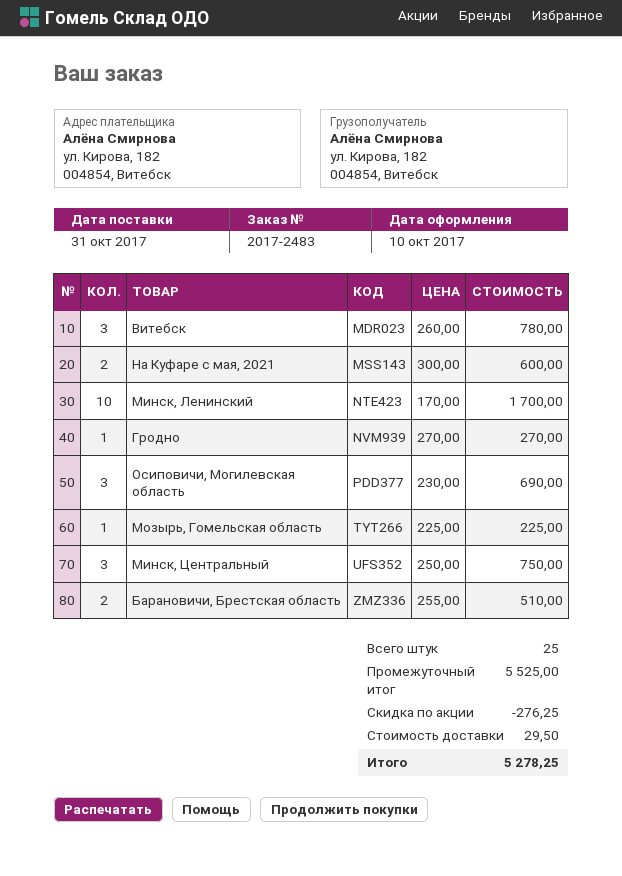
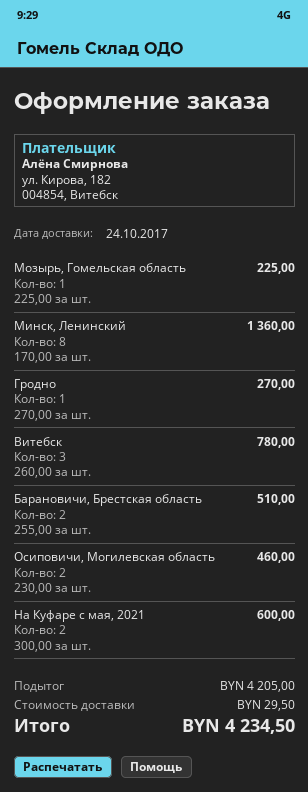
delivery date: 2017-10-31 -> 2017-10-24
Минск, Ленинский: 10 x 170.00 = 1700.00 -> 8 x 170.00 = 1360.00
Осиповичи, Могилевская область: 3 x 230.00 = 690.00 -> 2 x 230.00 = 460.00
Минск, Центральный: 3 x 250.00 = 750.00 -> none
subtotal: 5525.00 -> 4205.00
discount: 276.25 -> none
total: 5278.25 -> 4234.50

